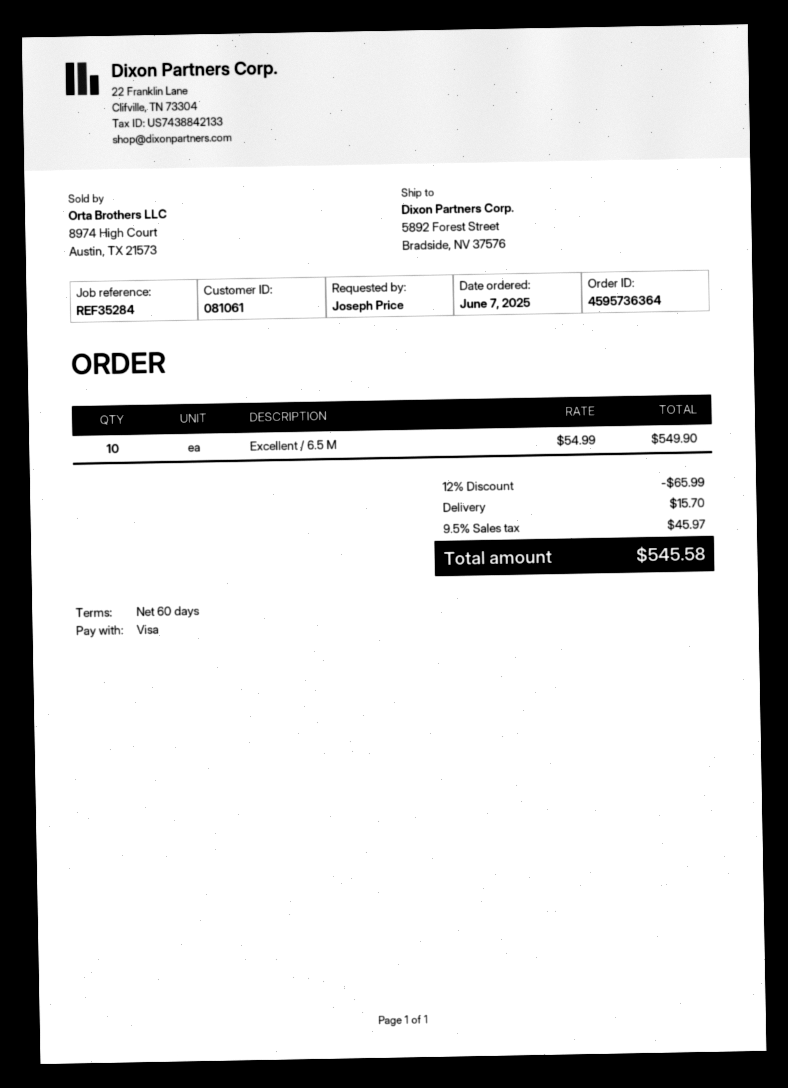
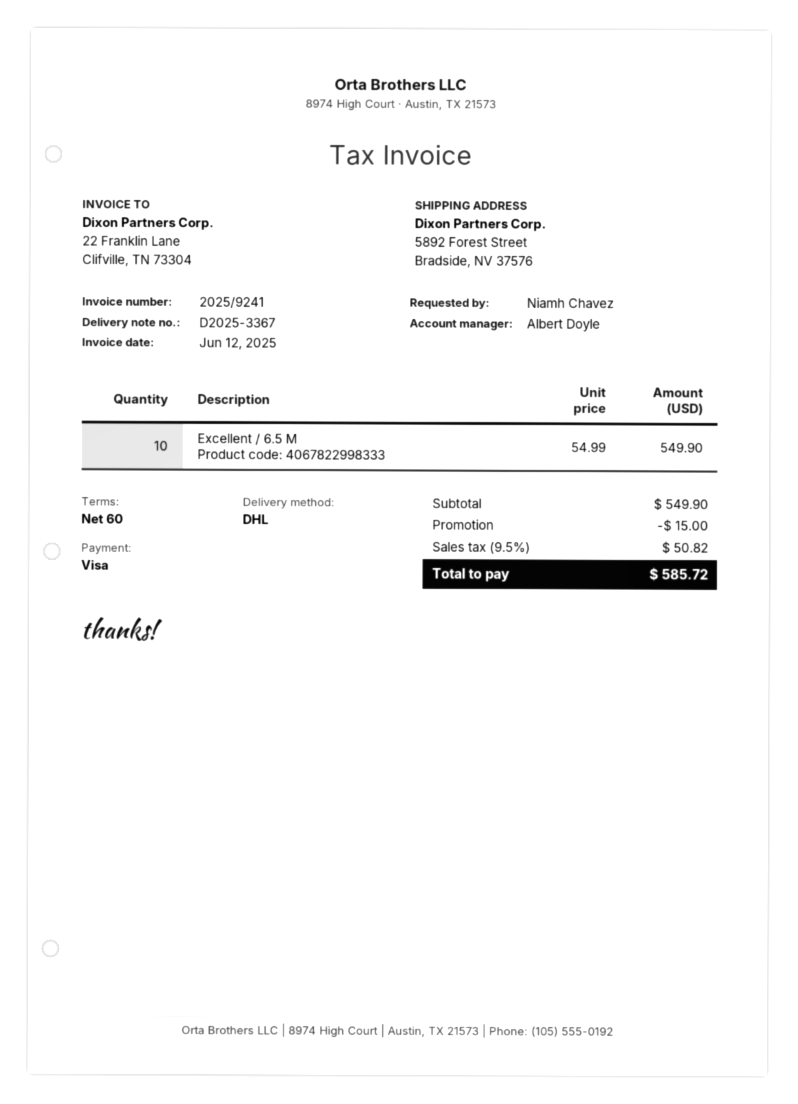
ordered by: Joseph Price -> Niamh Chavez
discount: 65.99 -> 15.00
shipping: 15.70 -> none
tax: 9.5% = 45.97 -> 9.5% = 50.82
total: 545.58 -> 585.72

